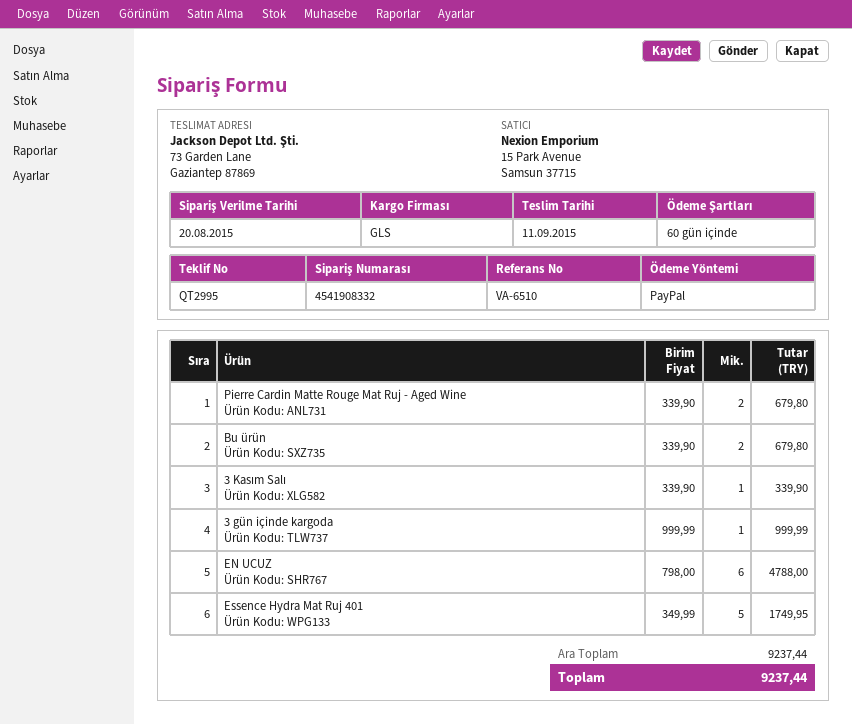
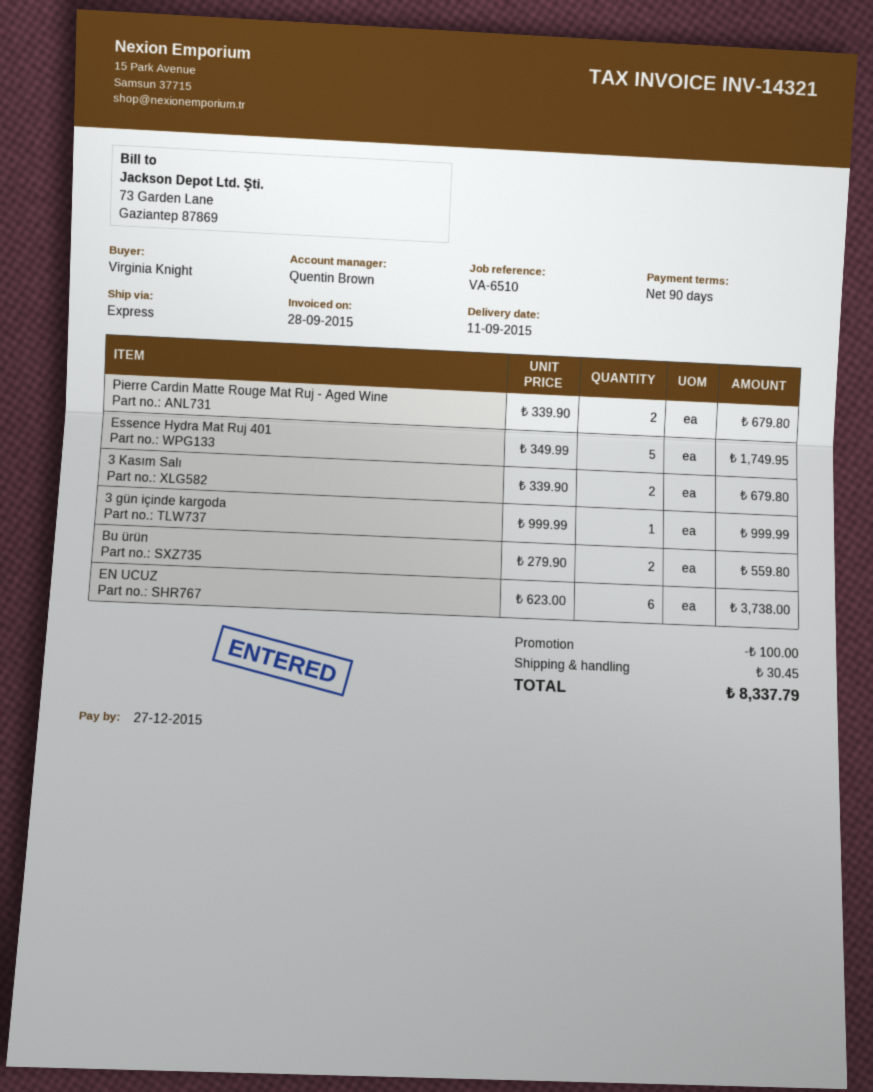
payment terms: 60 days -> 90 days
shipping method: GLS -> express
Bu ürün: 2 x 339.90 = 679.80 -> 2 x 279.90 = 559.80
3 Kasım Salı: 1 x 339.90 = 339.90 -> 2 x 339.90 = 679.80
EN UCUZ: 6 x 798.00 = 4788.00 -> 6 x 623.00 = 3738.00
discount: none -> 100.00
shipping: none -> 30.45
total: 9237.44 -> 8337.79

